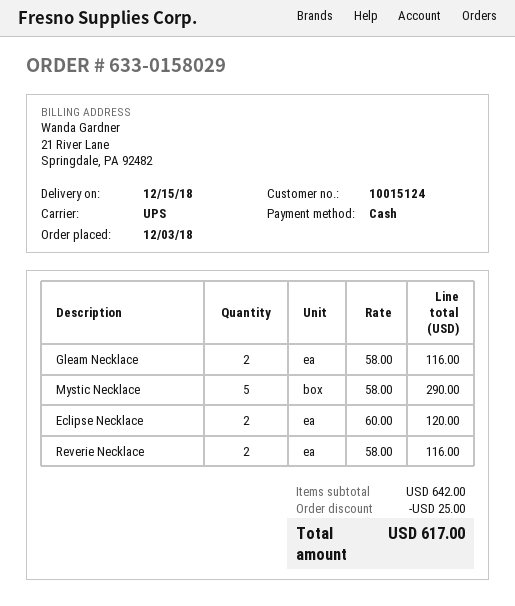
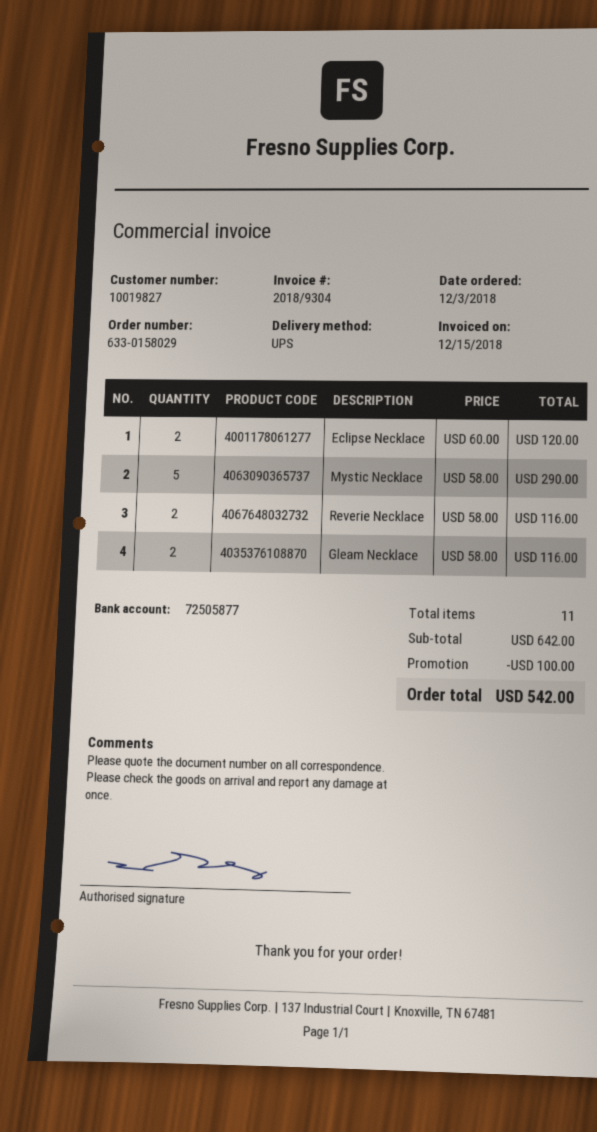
customer number: 10015124 -> 10019827
discount: 25.00 -> 100.00
total: 617.00 -> 542.00

